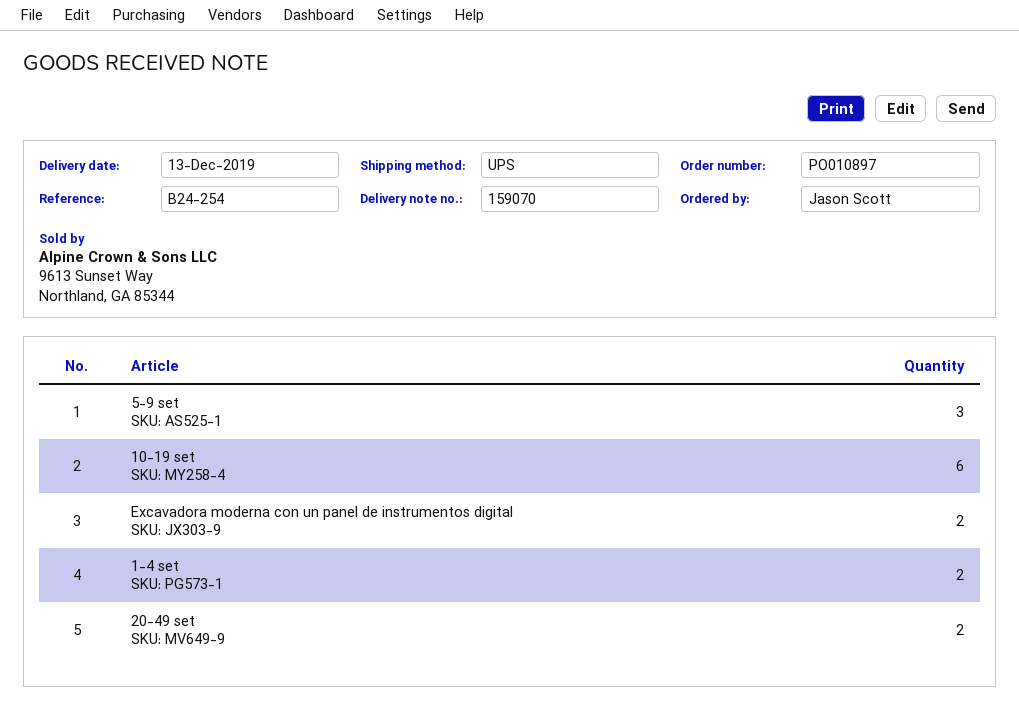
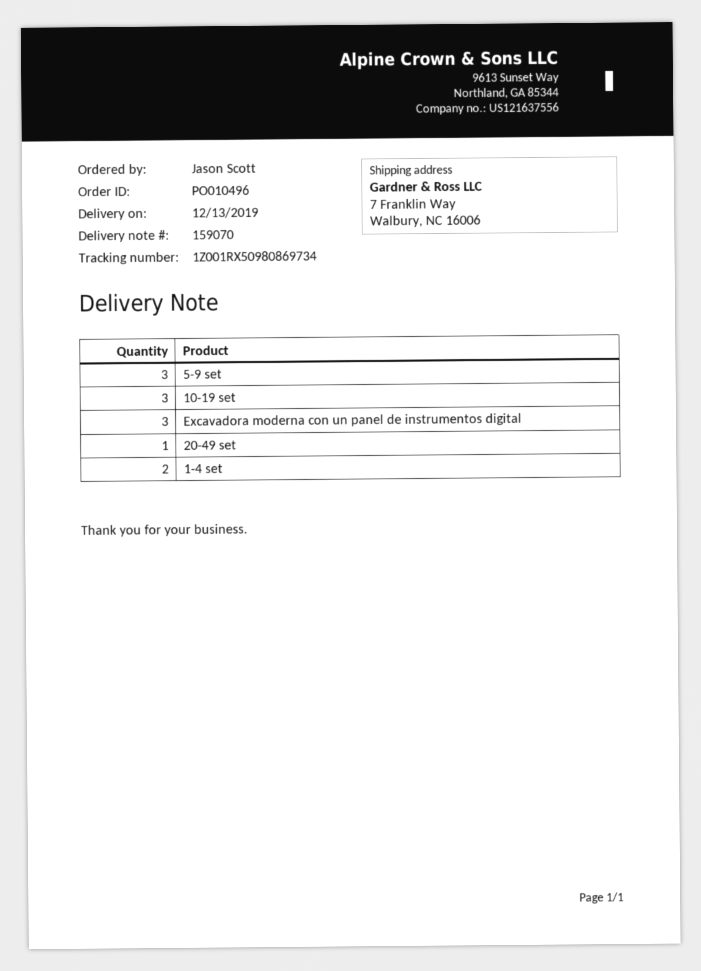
order number: PO010897 -> PO010496
10-19 set: 6 -> 3
Excavadora moderna con un panel de instrumentos digital: 2 -> 3
20-49 set: 2 -> 1

